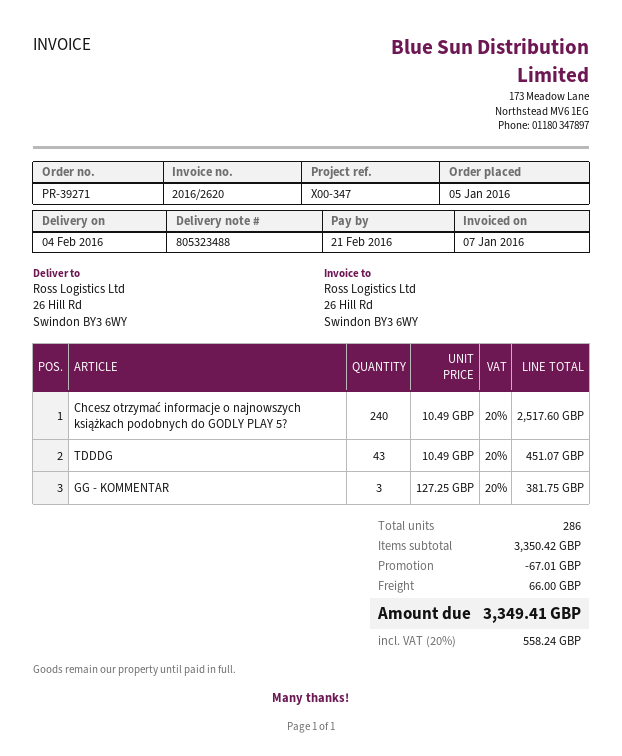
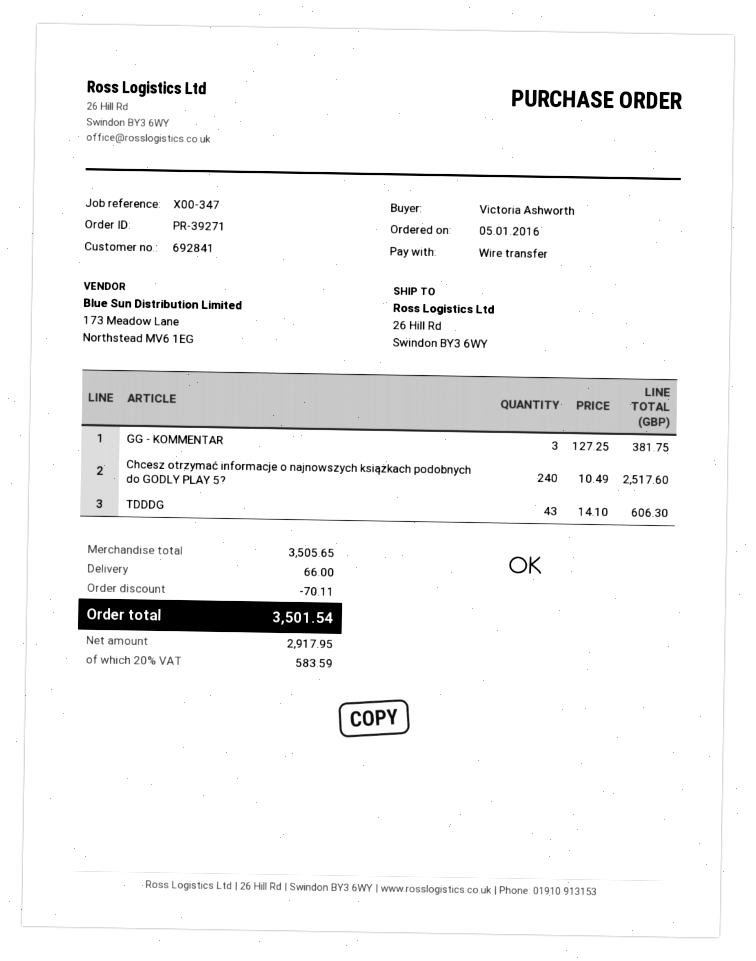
TDDDG: 43 x 10.49 = 451.07 -> 43 x 14.10 = 606.30
subtotal: 3350.42 -> 3505.65
discount: 67.01 -> 70.11
tax: 20% = 558.24 -> 20% = 583.59
total: 3349.41 -> 3501.54

